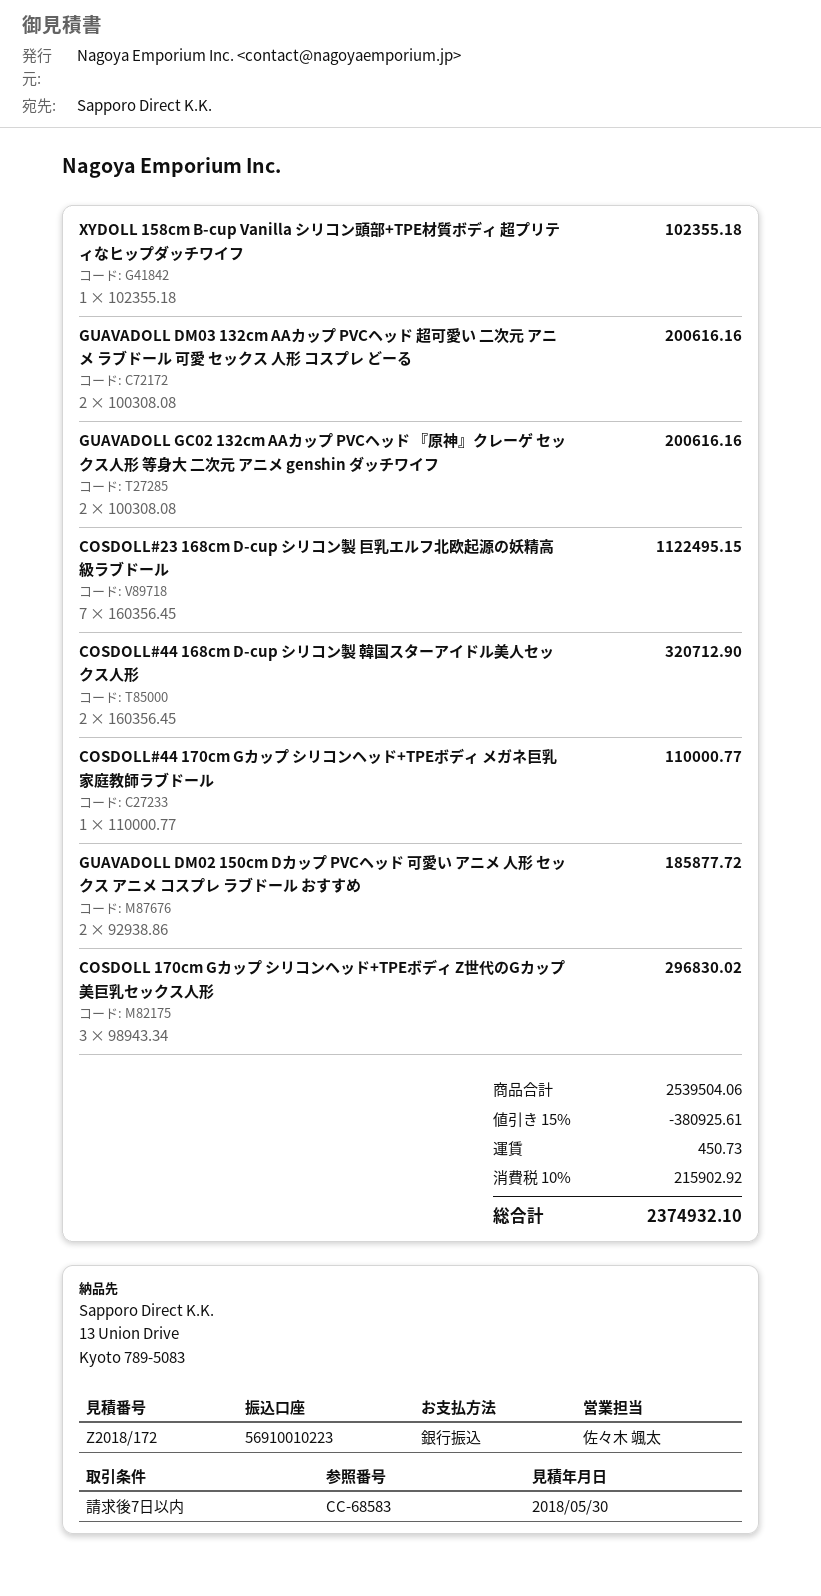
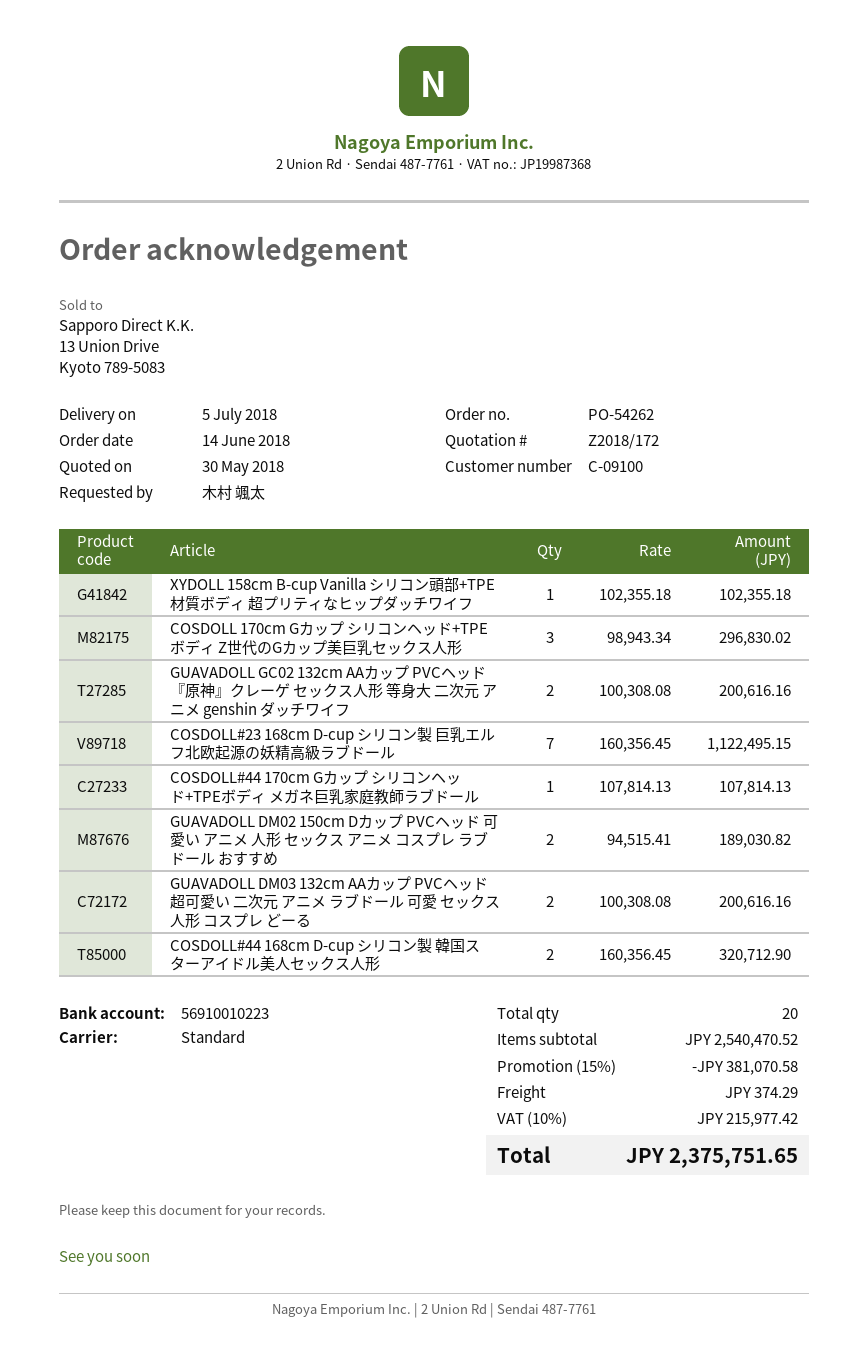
COSDOLL#44 170cm Gカップ シリコンヘッド+TPEボディ メガネ巨乳家庭教師ラブドール: 1 x 110000.77 = 110000.77 -> 1 x 107814.13 = 107814.13
GUAVADOLL DM02 150cm Dカップ PVCヘッド 可愛い アニメ 人形 セックス アニメ コスプレ ラブドール おすすめ: 2 x 92938.86 = 185877.72 -> 2 x 94515.41 = 189030.82
subtotal: 2539504.06 -> 2540470.52
discount: 15% = 380925.61 -> 15% = 381070.58
shipping: 450.73 -> 374.29
tax: 10% = 215902.92 -> 10% = 215977.42
total: 2374932.10 -> 2375751.65

